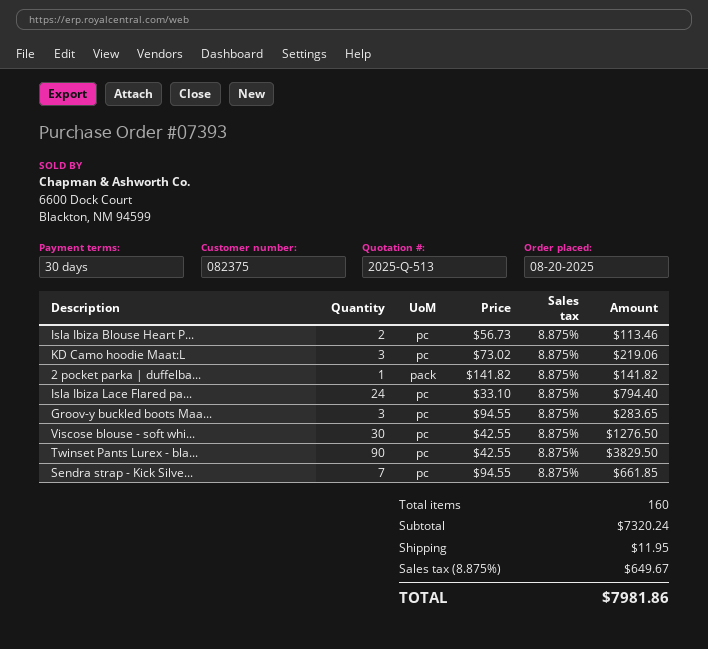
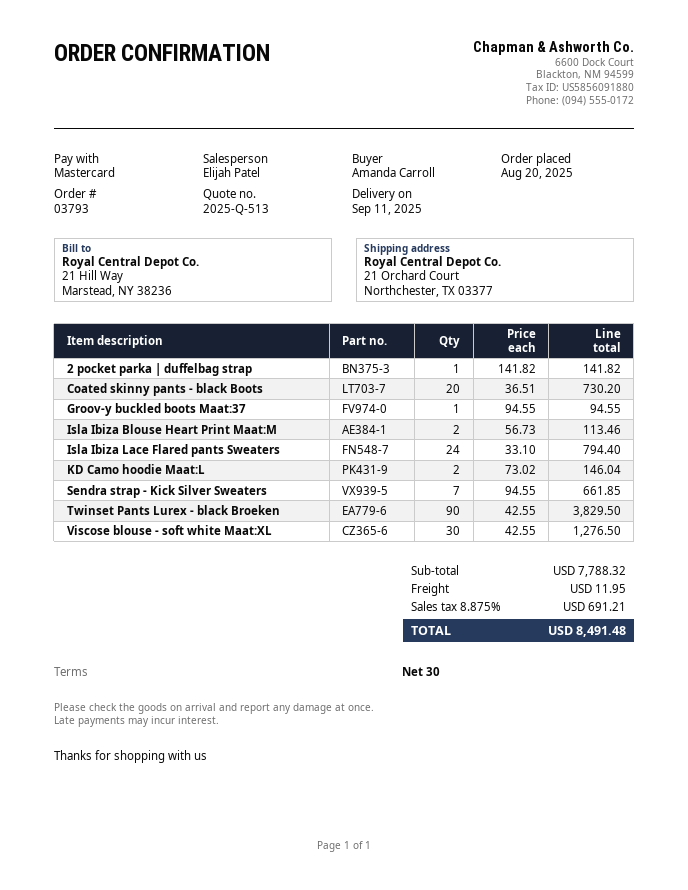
order number: 07393 -> 03793
KD Camo hoodie Maat:L: 3 x 73.02 = 219.06 -> 2 x 73.02 = 146.04
Groov-y buckled boots Maa...: 3 x 94.55 = 283.65 -> 1 x 94.55 = 94.55
Coated skinny pants - black Boots: none -> 20 x 36.51 = 730.20
subtotal: 7320.24 -> 7788.32
tax: 8.875% = 649.67 -> 8.875% = 691.21
total: 7981.86 -> 8491.48

